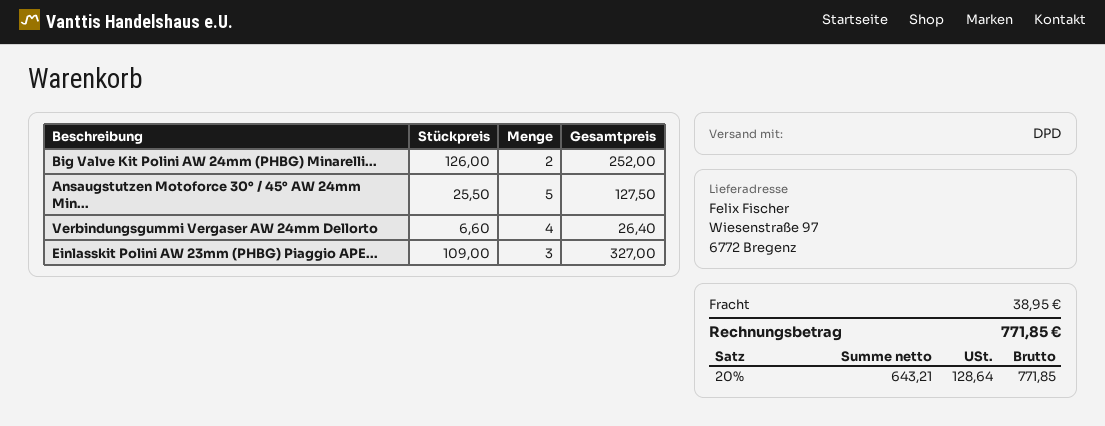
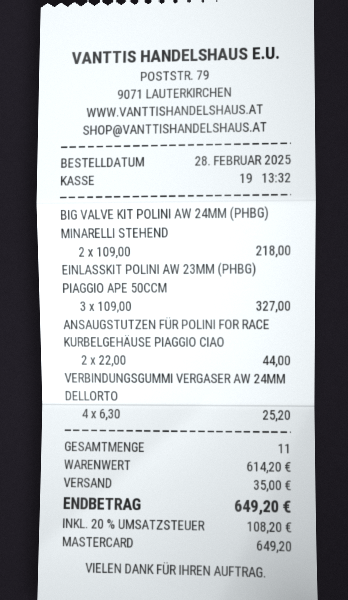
Big Valve Kit Polini AW 24mm (PHBG) Minarelli...: 2 x 126.00 = 252.00 -> 2 x 109.00 = 218.00
Ansaugstutzen Motoforce 30° / 45° AW 24mm Min...: 5 x 25.50 = 127.50 -> none
Verbindungsgummi Vergaser AW 24mm Dellorto: 4 x 6.60 = 26.40 -> 4 x 6.30 = 25.20
ANSAUGSTUTZEN FÜR POLINI FOR RACE KURBELGEHÄUSE PIAGGIO CIAO: none -> 2 x 22.00 = 44.00
shipping: 38.95 -> 35.00
tax: 20% = 128.64 -> 20% = 108.20
total: 771.85 -> 649.20

